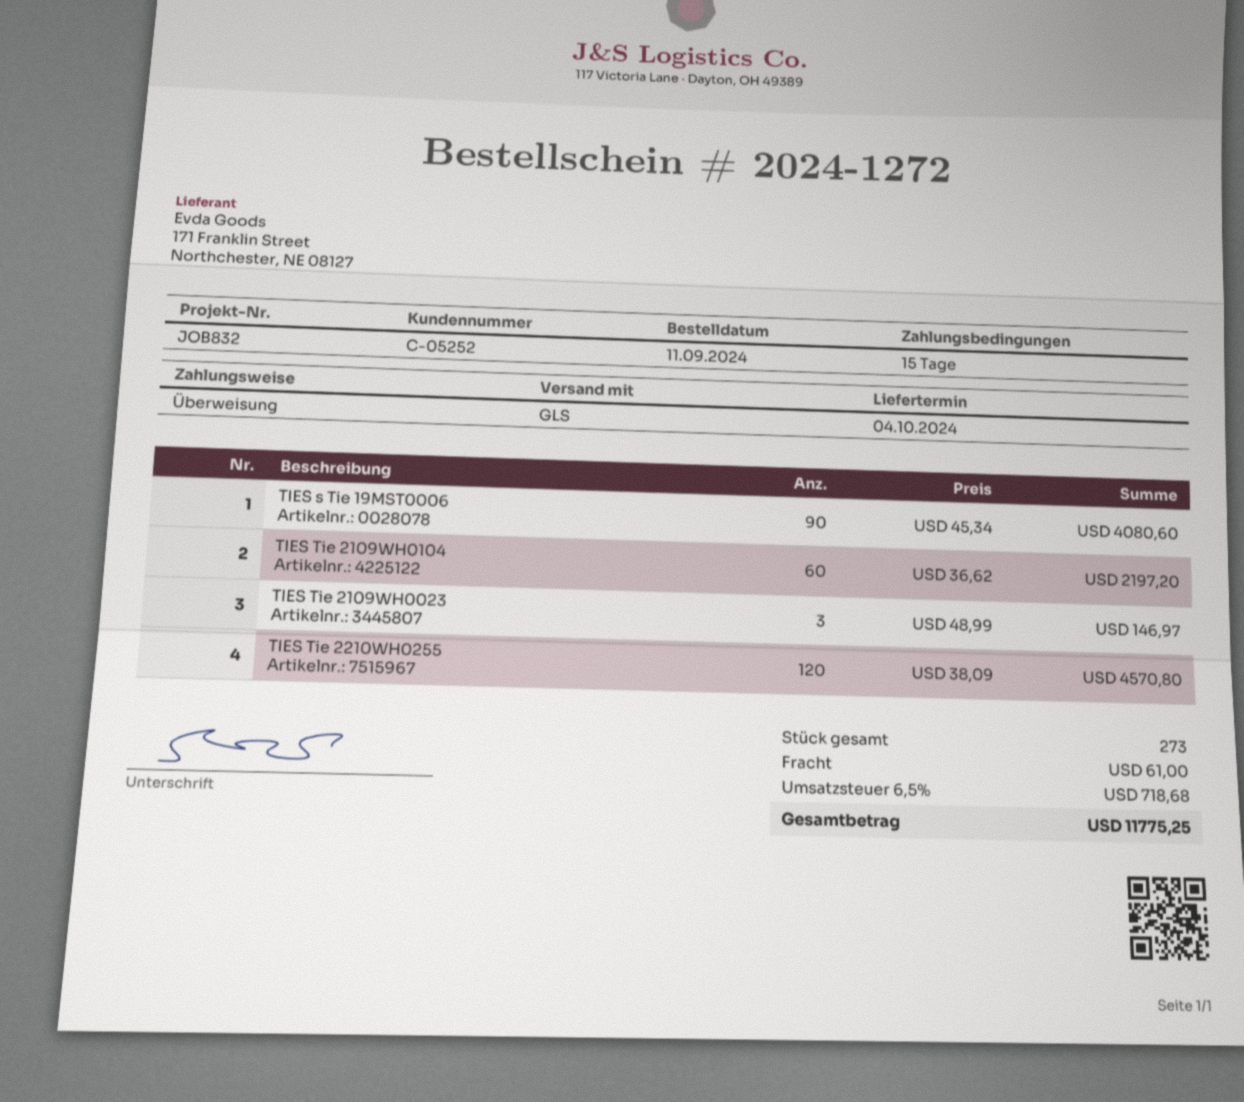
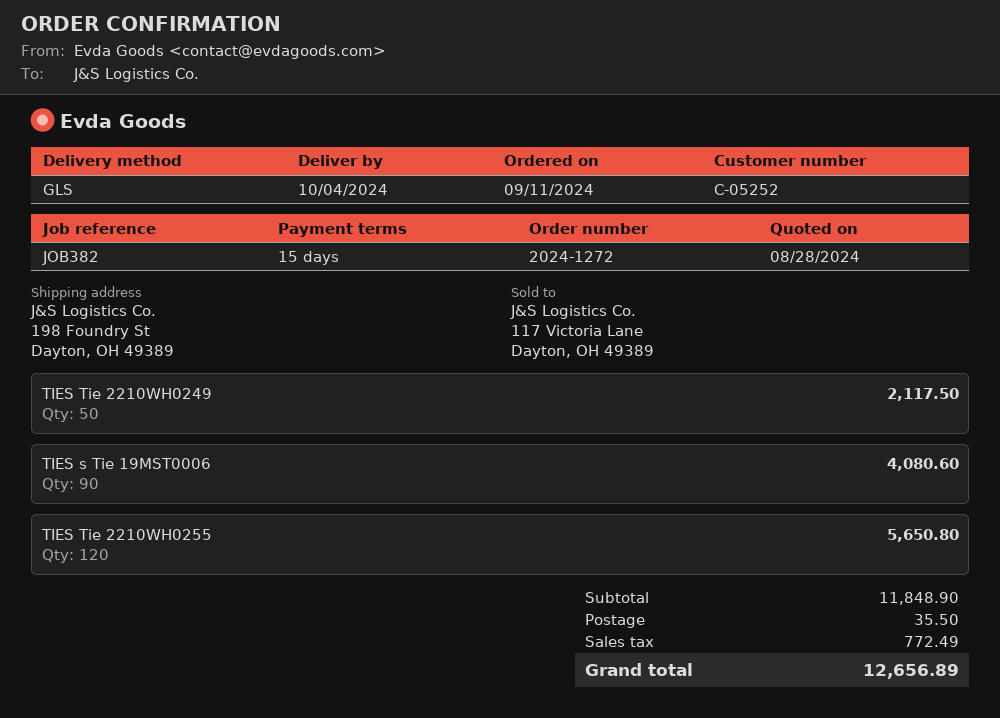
reference: JOB832 -> JOB382
TIES Tie 2109WH0104: 60 for 2197.20 -> none
TIES Tie 2109WH0023: 3 for 146.97 -> none
TIES Tie 2210WH0255: 120 for 4570.80 -> 120 for 5650.80
TIES Tie 2210WH0249: none -> 50 for 2117.50
shipping: 61.00 -> 35.50
tax: 718.68 -> 772.49
total: 11775.25 -> 12656.89

